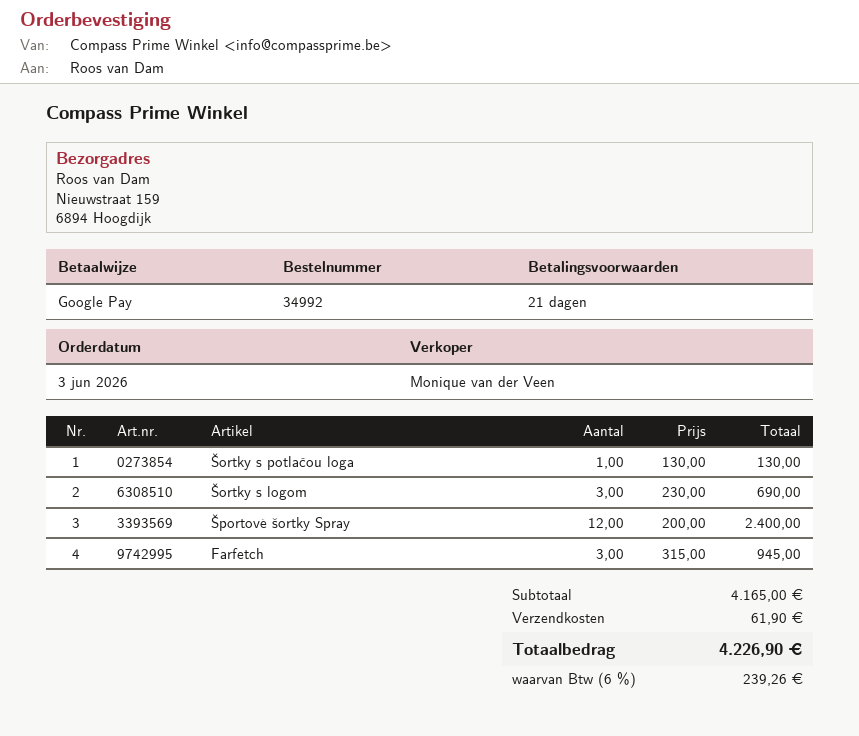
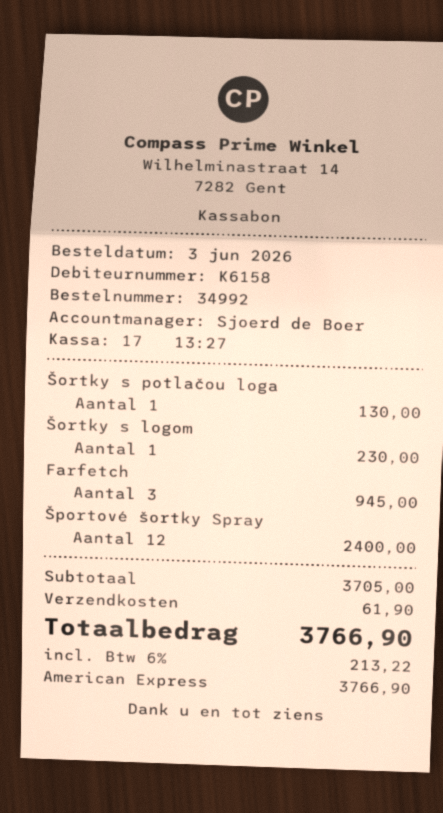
sales rep: Monique van der Veen -> Sjoerd de Boer
payment method: Google Pay -> American Express
Šortky s logom: 3 for 690.00 -> 1 for 230.00
subtotal: 4165.00 -> 3705.00
tax: 6% = 239.26 -> 6% = 213.22
total: 4226.90 -> 3766.90

